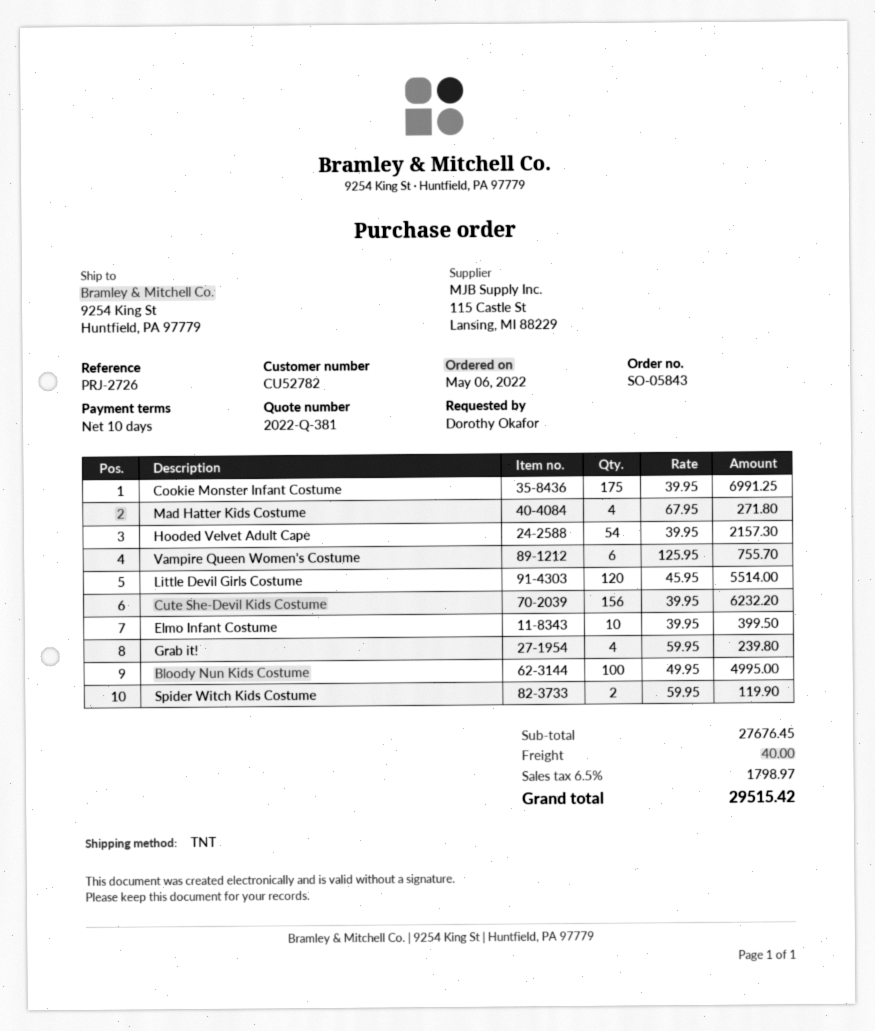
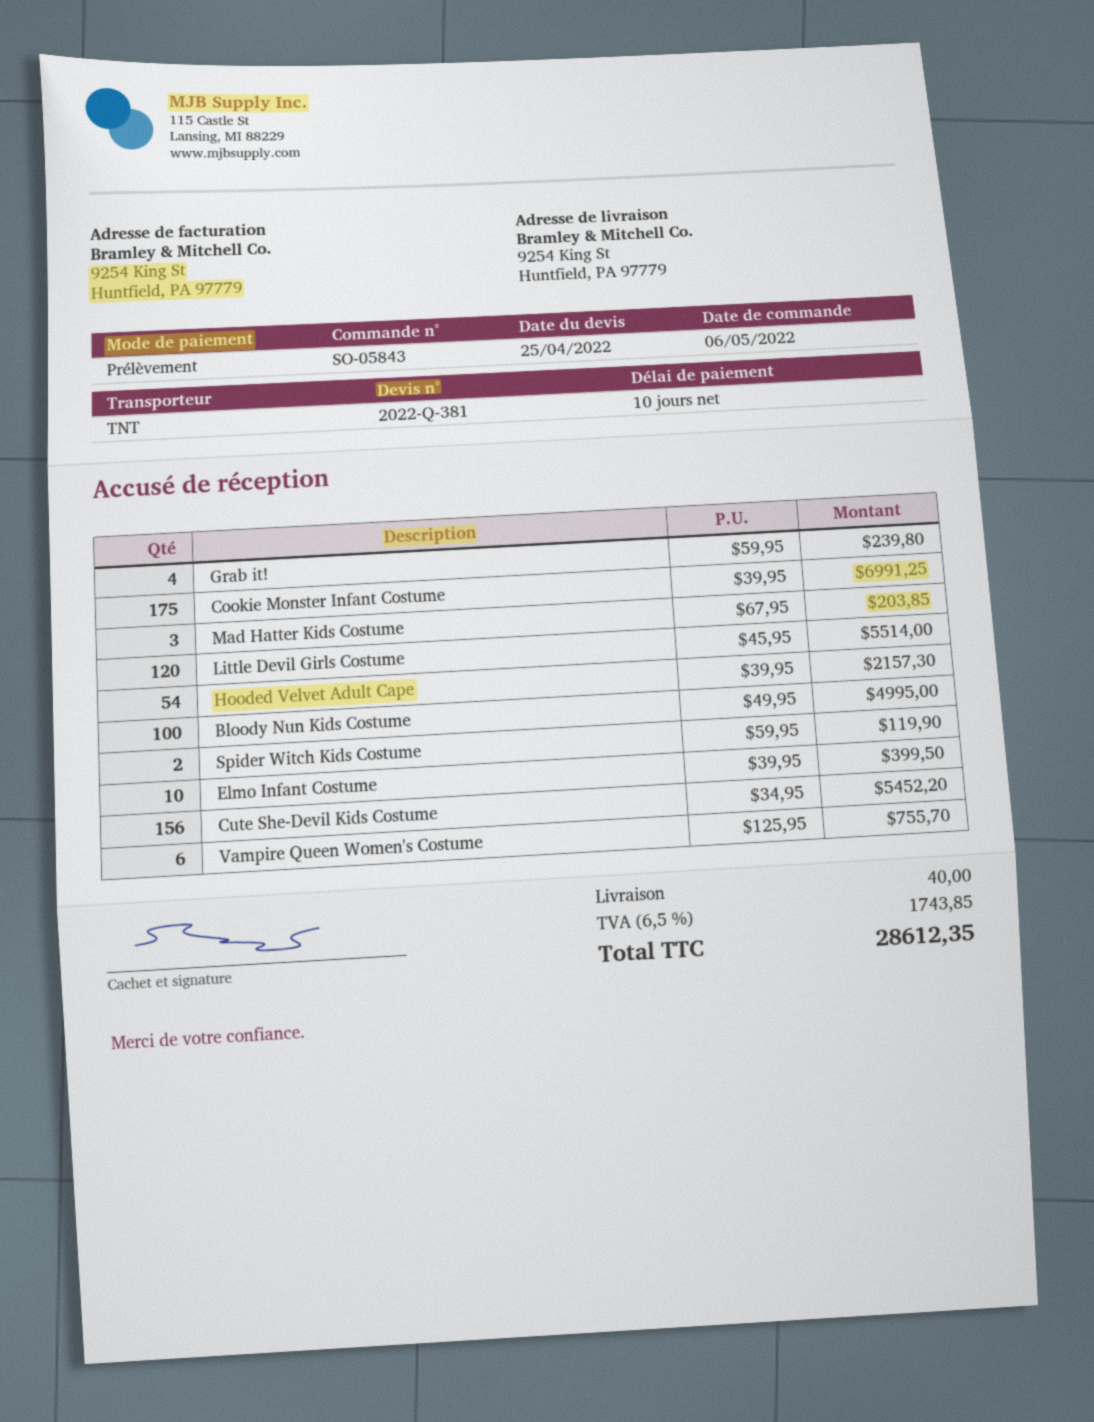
Mad Hatter Kids Costume: 4 x 67.95 = 271.80 -> 3 x 67.95 = 203.85
Cute She-Devil Kids Costume: 156 x 39.95 = 6232.20 -> 156 x 34.95 = 5452.20
tax: 6.5% = 1798.97 -> 6.5% = 1743.85
total: 29515.42 -> 28612.35

